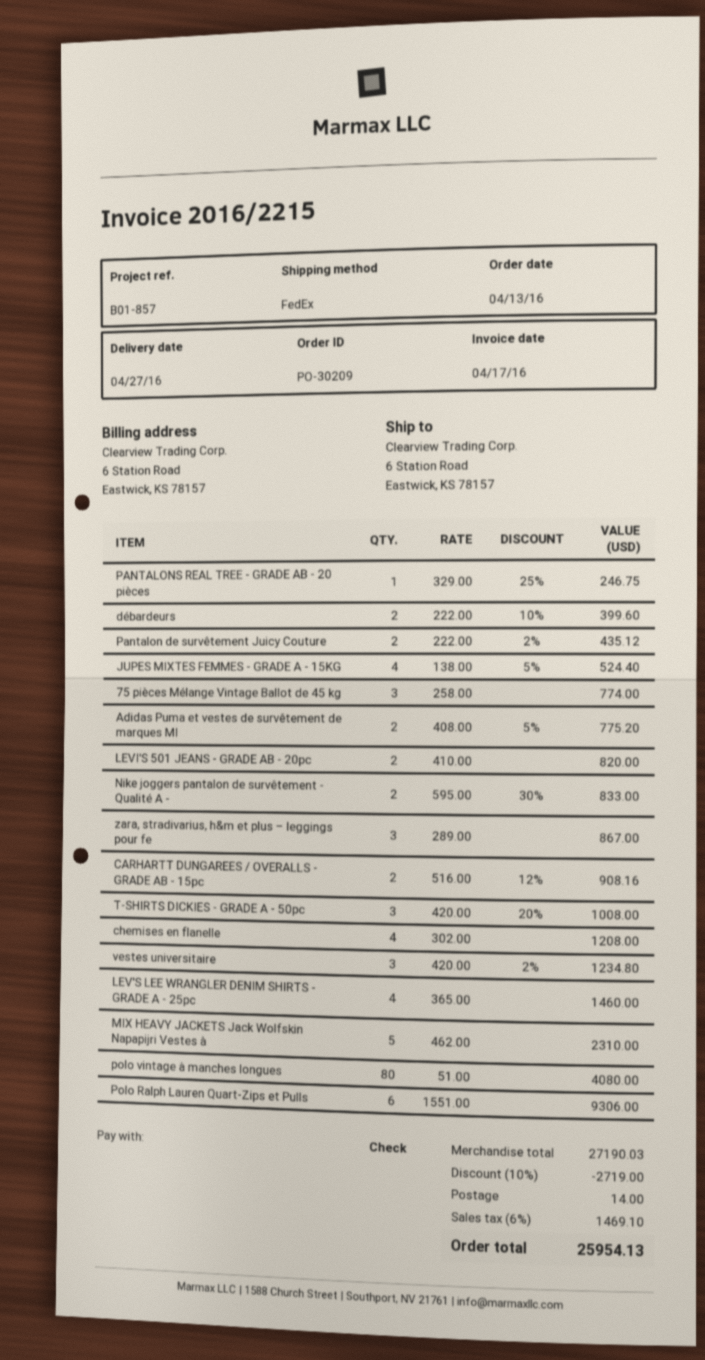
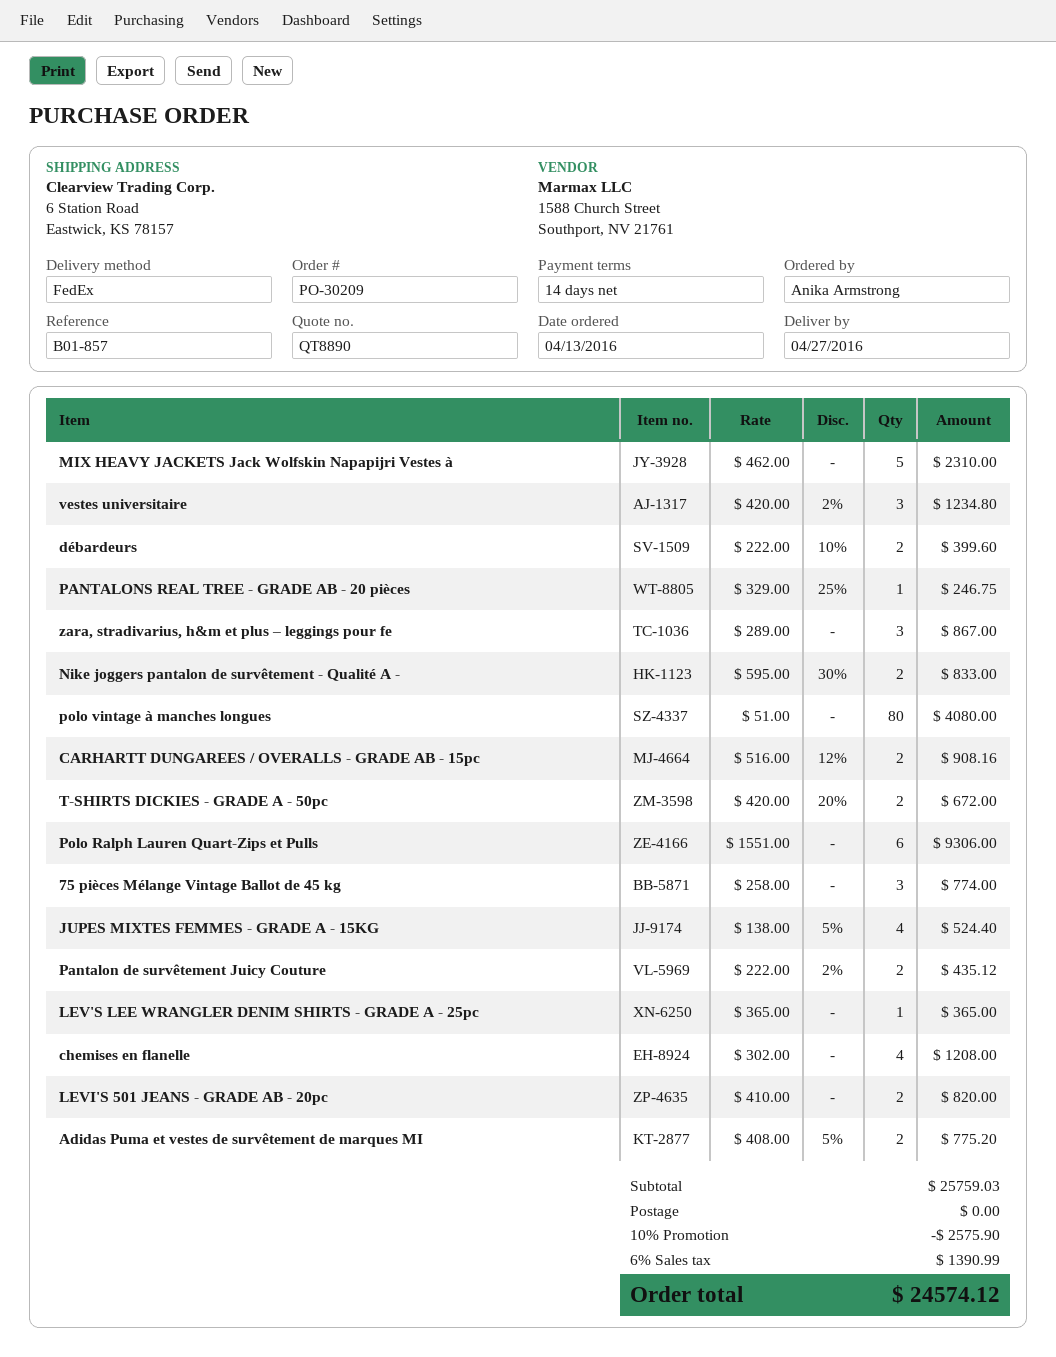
T-SHIRTS DICKIES - GRADE A - 50pc: 3 x 420.00 - 20% = 1008.00 -> 2 x 420.00 - 20% = 672.00
LEV'S LEE WRANGLER DENIM SHIRTS - GRADE A - 25pc: 4 x 365.00 = 1460.00 -> 1 x 365.00 = 365.00
subtotal: 27190.03 -> 25759.03
discount: 10% = 2719.00 -> 10% = 2575.90
shipping: 14.00 -> 0.00
tax: 6% = 1469.10 -> 6% = 1390.99
total: 25954.13 -> 24574.12

